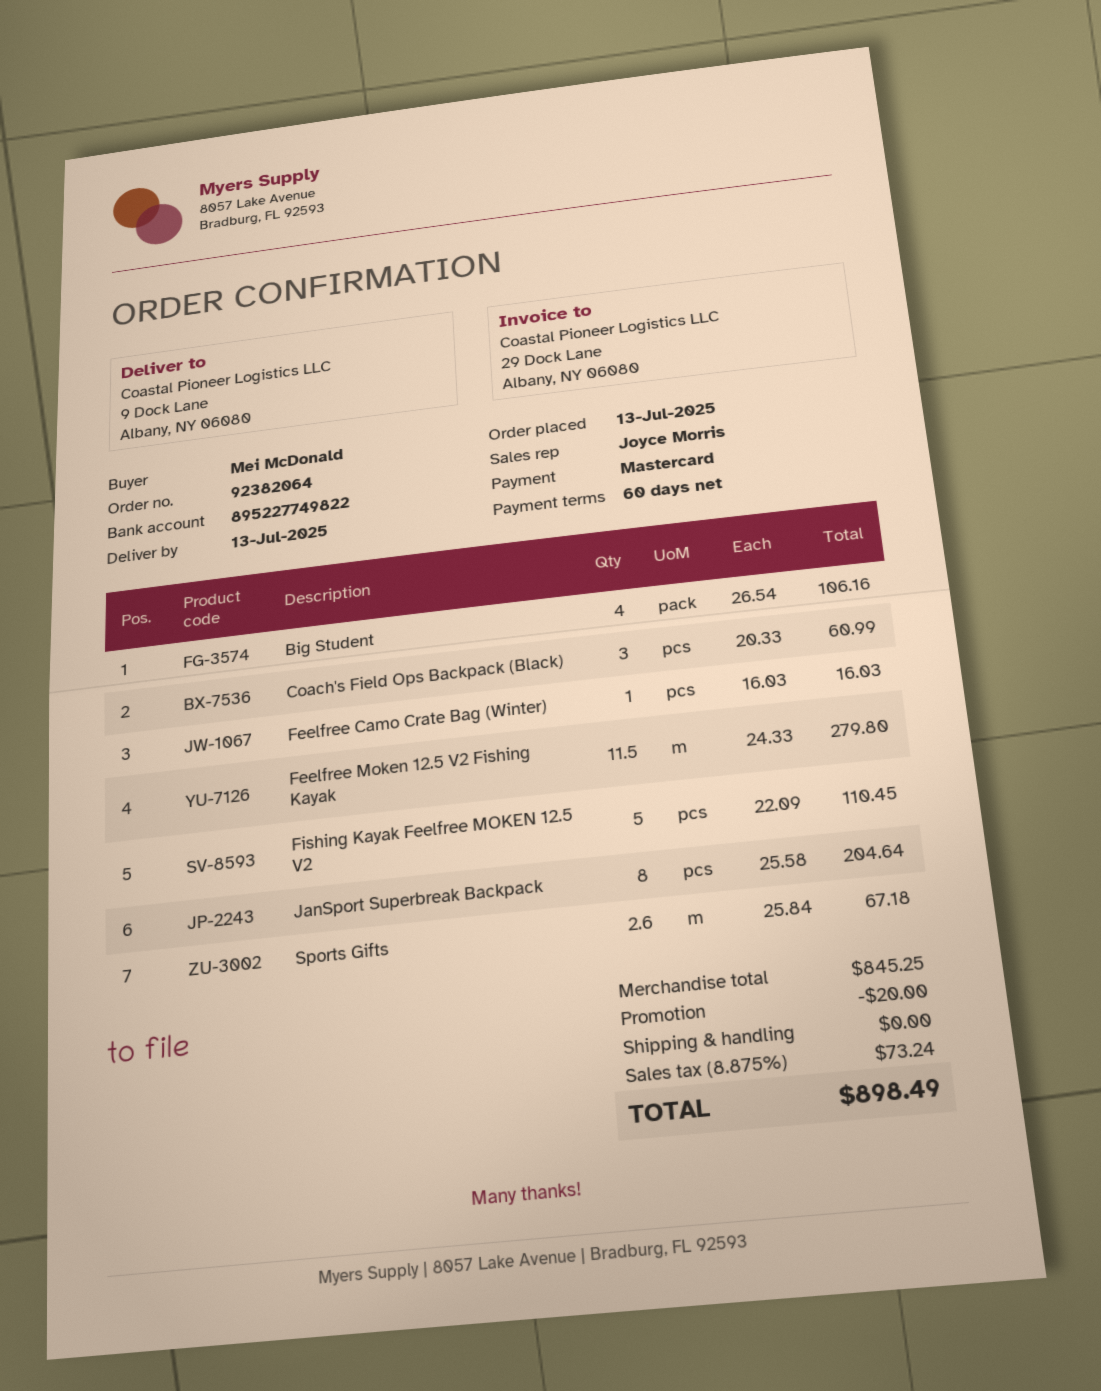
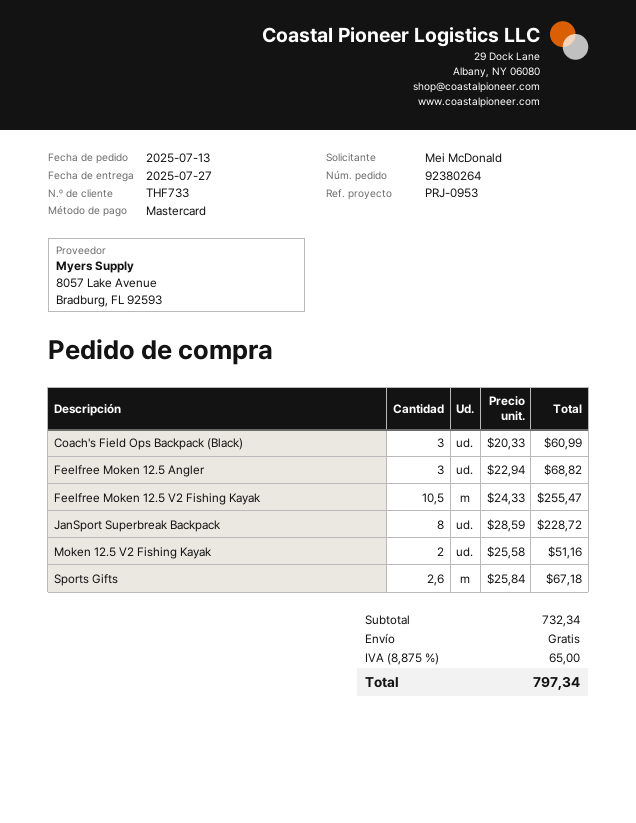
order number: 92382064 -> 92380264
delivery date: 2025-07-13 -> 2025-07-27
Big Student: 4 x 26.54 = 106.16 -> none
Feelfree Camo Crate Bag (Winter): 1 x 16.03 = 16.03 -> none
Feelfree Moken 12.5 V2 Fishing Kayak: 11.5 x 24.33 = 279.80 -> 10.5 x 24.33 = 255.47
Fishing Kayak Feelfree MOKEN 12.5 V2: 5 x 22.09 = 110.45 -> none
JanSport Superbreak Backpack: 8 x 25.58 = 204.64 -> 8 x 28.59 = 228.72
Feelfree Moken 12.5 Angler: none -> 3 x 22.94 = 68.82
Moken 12.5 V2 Fishing Kayak: none -> 2 x 25.58 = 51.16
subtotal: 845.25 -> 732.34
discount: 20.00 -> none
tax: 8.875% = 73.24 -> 8.875% = 65.00
total: 898.49 -> 797.34

